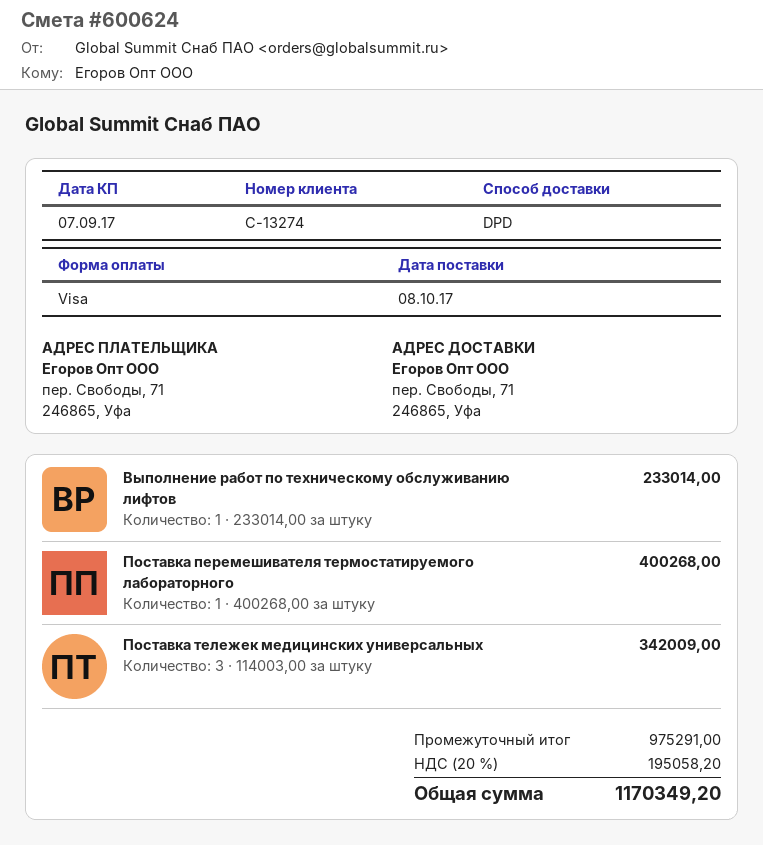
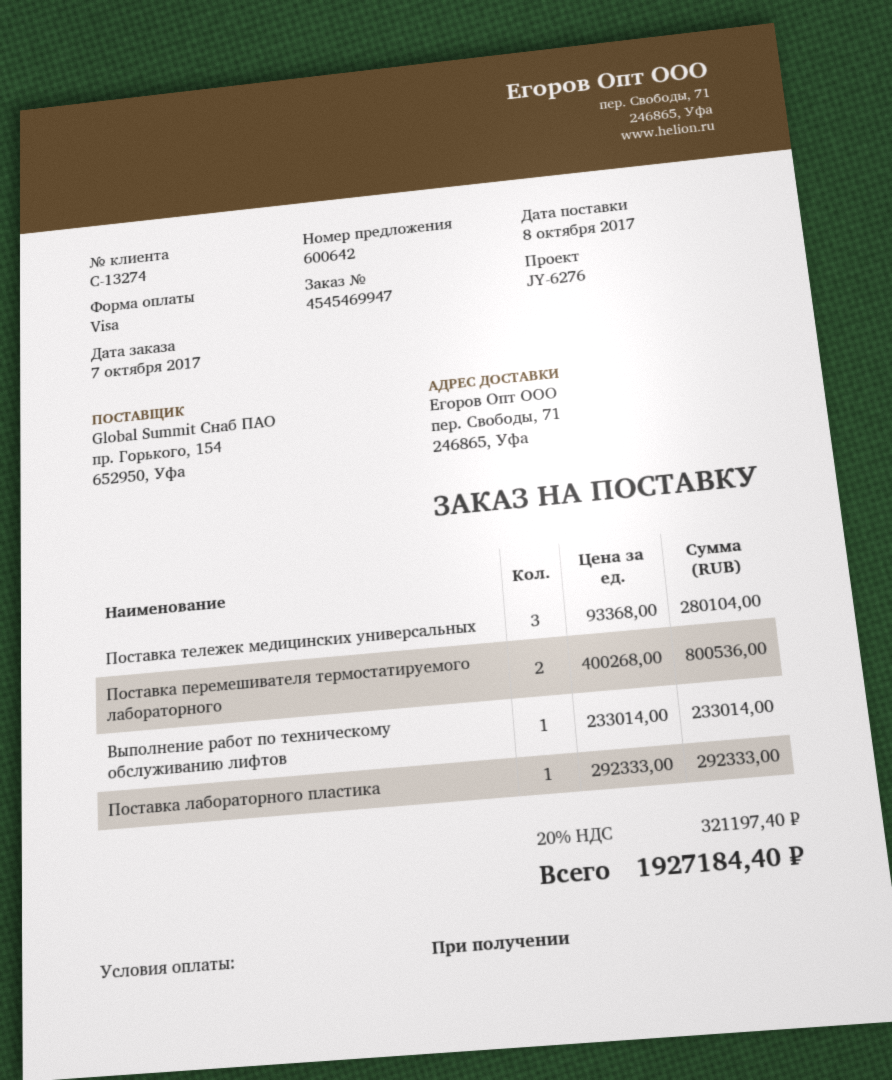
quote number: 600624 -> 600642
Поставка перемешивателя термостатируемого лабораторного: 1 x 400268.00 = 400268.00 -> 2 x 400268.00 = 800536.00
Поставка тележек медицинских универсальных: 3 x 114003.00 = 342009.00 -> 3 x 93368.00 = 280104.00
Поставка лабораторного пластика: none -> 1 x 292333.00 = 292333.00
tax: 20% = 195058.20 -> 20% = 321197.40
total: 1170349.20 -> 1927184.40

